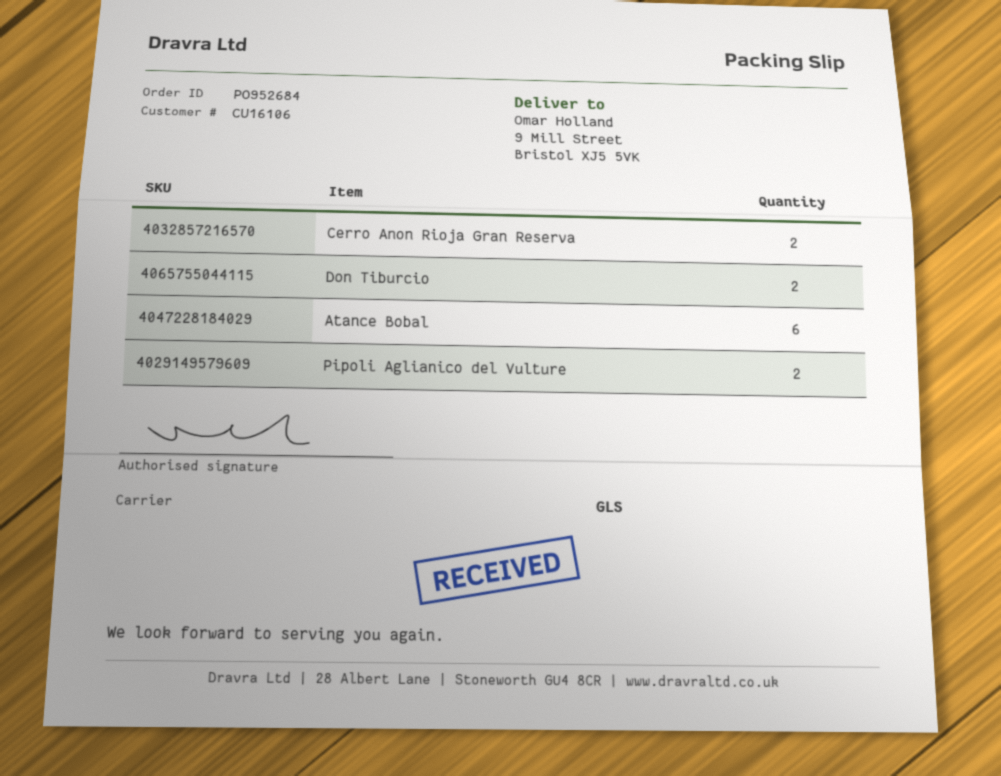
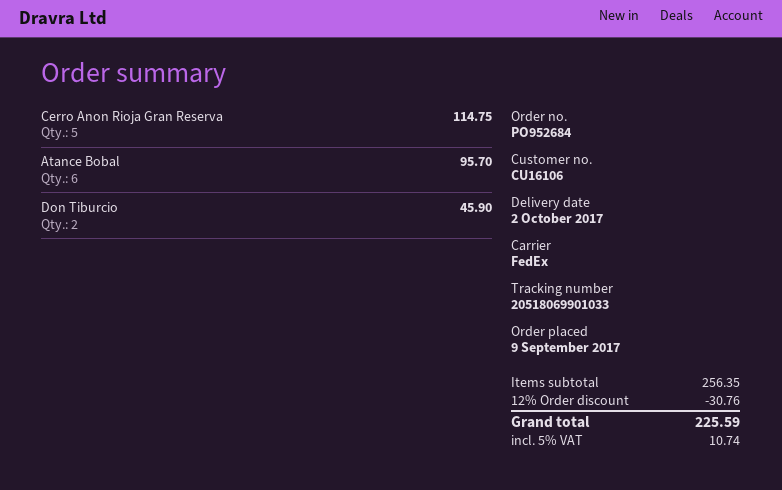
shipping method: GLS -> FedEx
Cerro Anon Rioja Gran Reserva: 2 -> 5
Pipoli Aglianico del Vulture: 2 -> none

